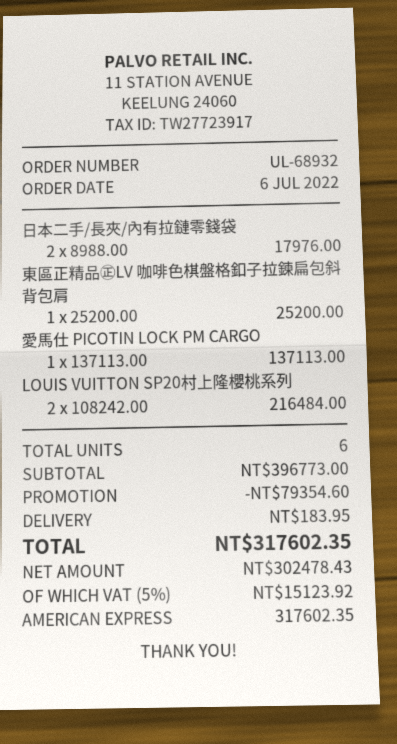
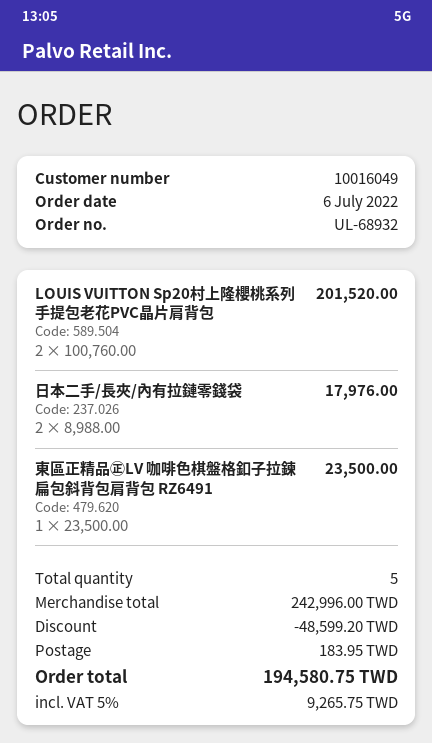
東區正精品㊣LV 咖啡色棋盤格釦子拉鍊扁包斜背包肩: 1 x 25200.00 = 25200.00 -> 1 x 23500.00 = 23500.00
愛馬仕 PICOTIN LOCK PM CARGO: 1 x 137113.00 = 137113.00 -> none
LOUIS VUITTON SP20村上隆櫻桃系列: 2 x 108242.00 = 216484.00 -> 2 x 100760.00 = 201520.00
total quantity: 6 -> 5
subtotal: 396773.00 -> 242996.00
discount: 79354.60 -> 48599.20
tax: 5% = 15123.92 -> 5% = 9265.75
total: 317602.35 -> 194580.75

